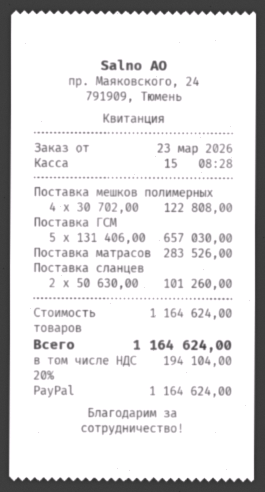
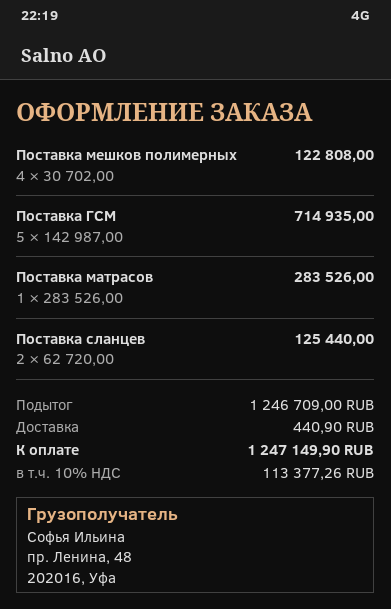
Поставка ГСМ: 5 x 131406.00 = 657030.00 -> 5 x 142987.00 = 714935.00
Поставка сланцев: 2 x 50630.00 = 101260.00 -> 2 x 62720.00 = 125440.00
subtotal: 1164624.00 -> 1246709.00
shipping: none -> 440.90
tax: 20% = 194104.00 -> 10% = 113377.26
total: 1164624.00 -> 1247149.90

